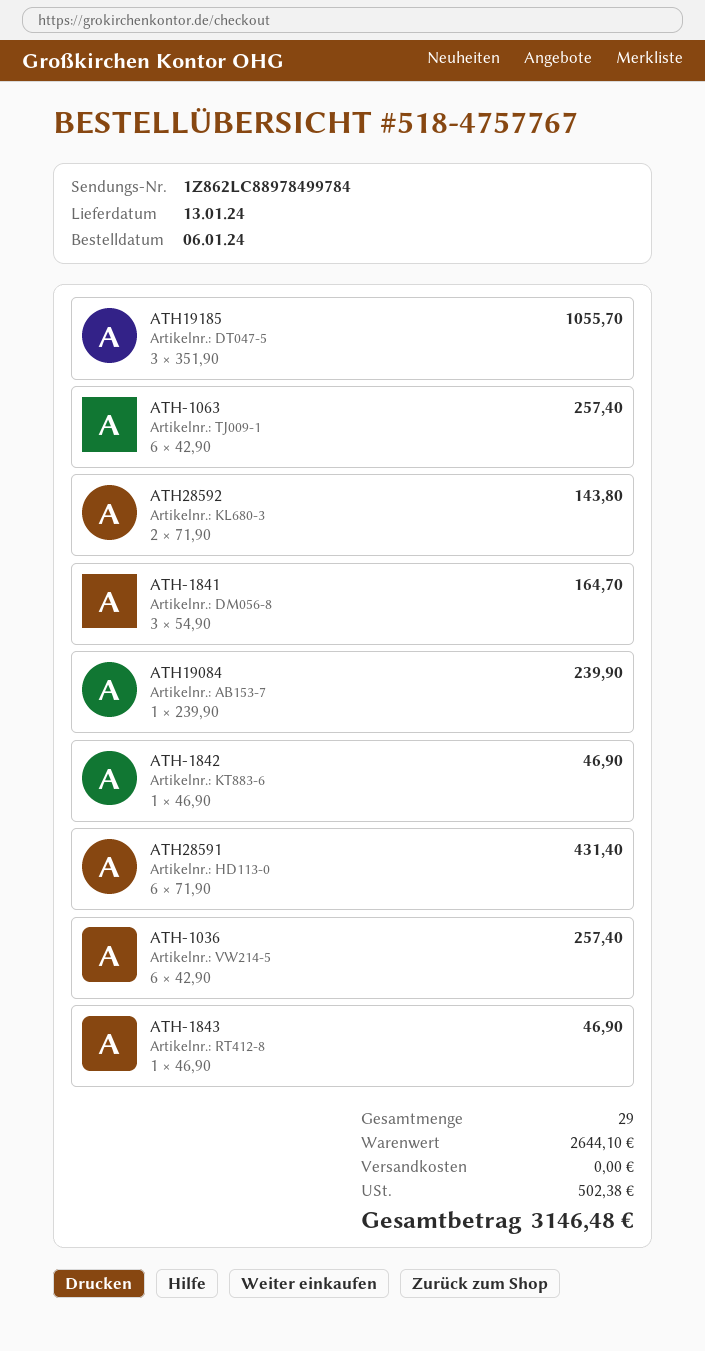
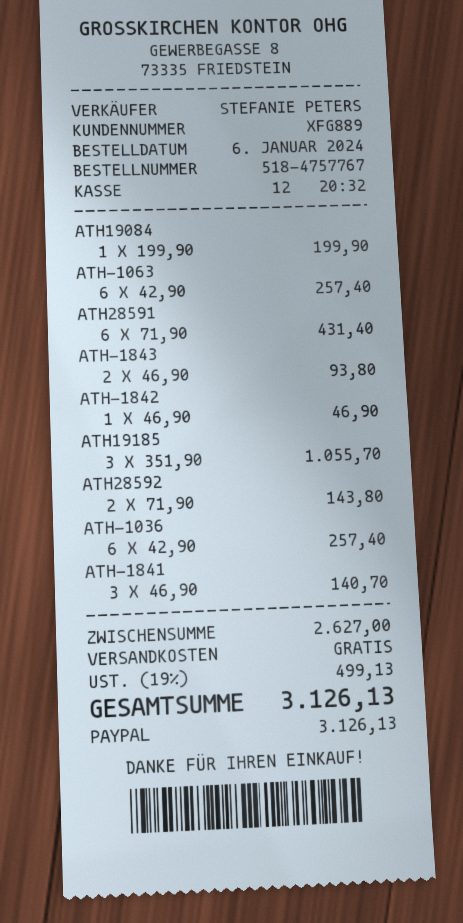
ATH-1841: 3 x 54.90 = 164.70 -> 3 x 46.90 = 140.70
ATH19084: 1 x 239.90 = 239.90 -> 1 x 199.90 = 199.90
ATH-1843: 1 x 46.90 = 46.90 -> 2 x 46.90 = 93.80
subtotal: 2644.10 -> 2627.00
tax: 502.38 -> 499.13
total: 3146.48 -> 3126.13

